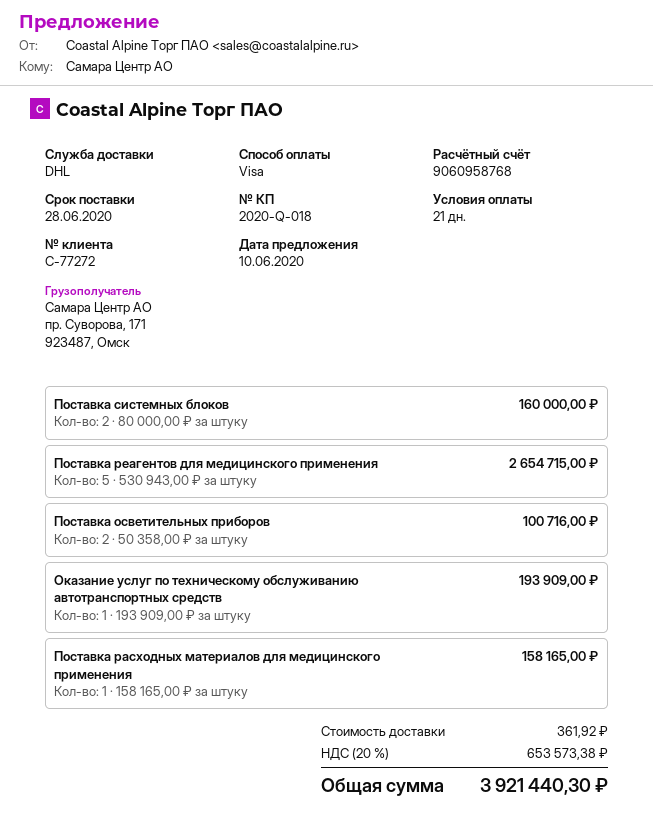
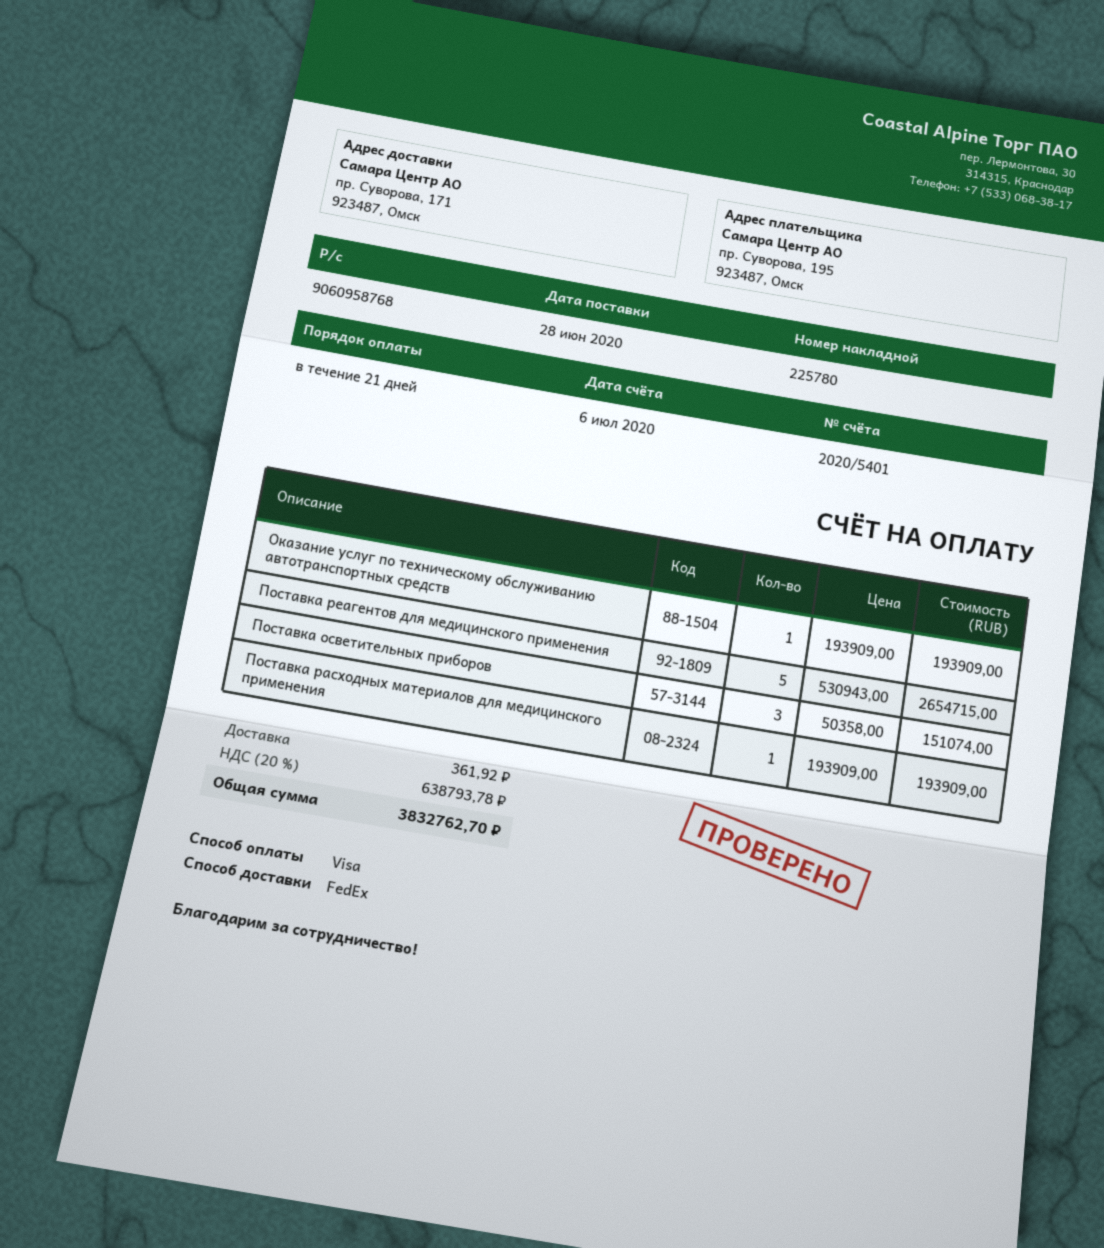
shipping method: DHL -> FedEx
Поставка системных блоков: 2 x 80000.00 = 160000.00 -> none
Поставка осветительных приборов: 2 x 50358.00 = 100716.00 -> 3 x 50358.00 = 151074.00
Поставка расходных материалов для медицинского применения: 1 x 158165.00 = 158165.00 -> 1 x 193909.00 = 193909.00
tax: 20% = 653573.38 -> 20% = 638793.78
total: 3921440.30 -> 3832762.70

